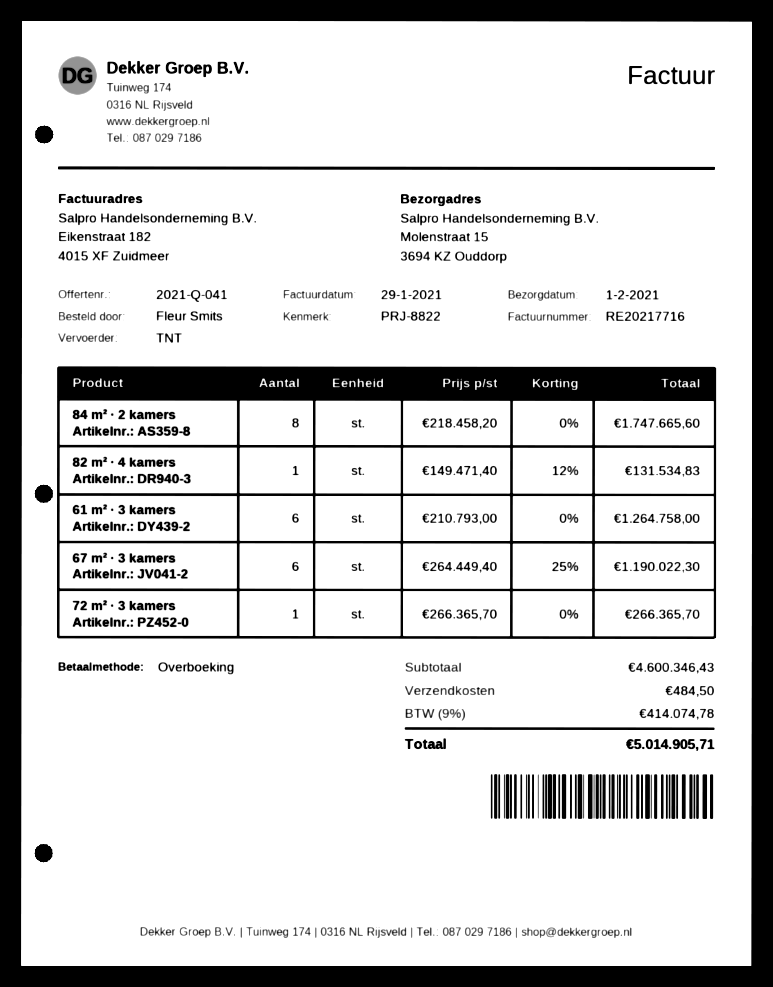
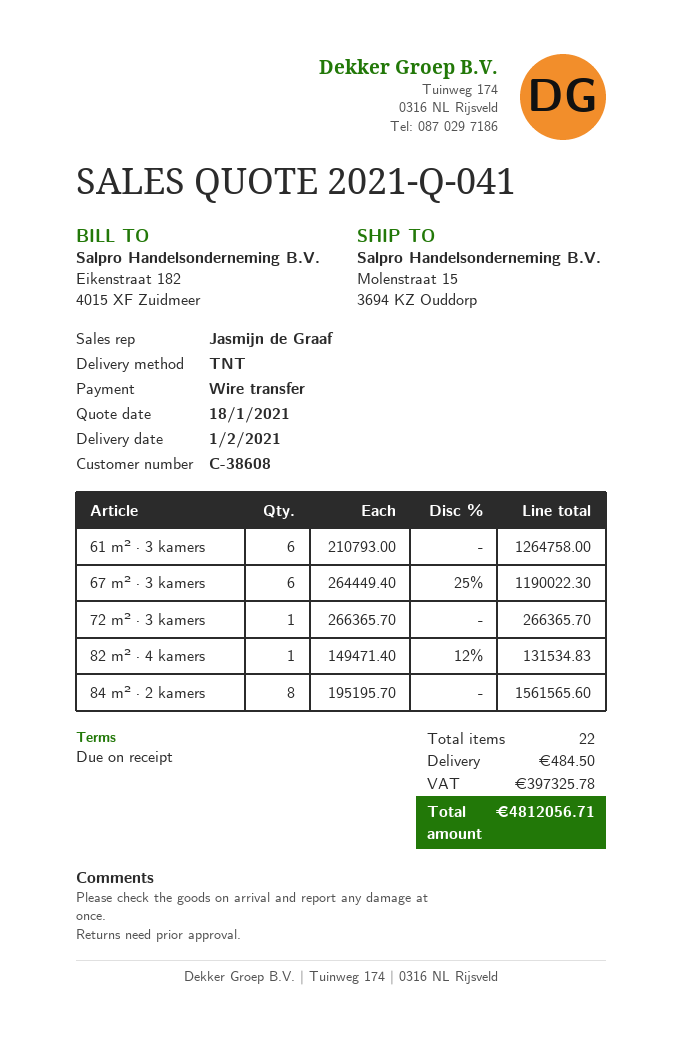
84 m² · 2 kamers: 8 x 218458.20 = 1747665.60 -> 8 x 195195.70 = 1561565.60
tax: 414074.78 -> 397325.78
total: 5014905.71 -> 4812056.71

